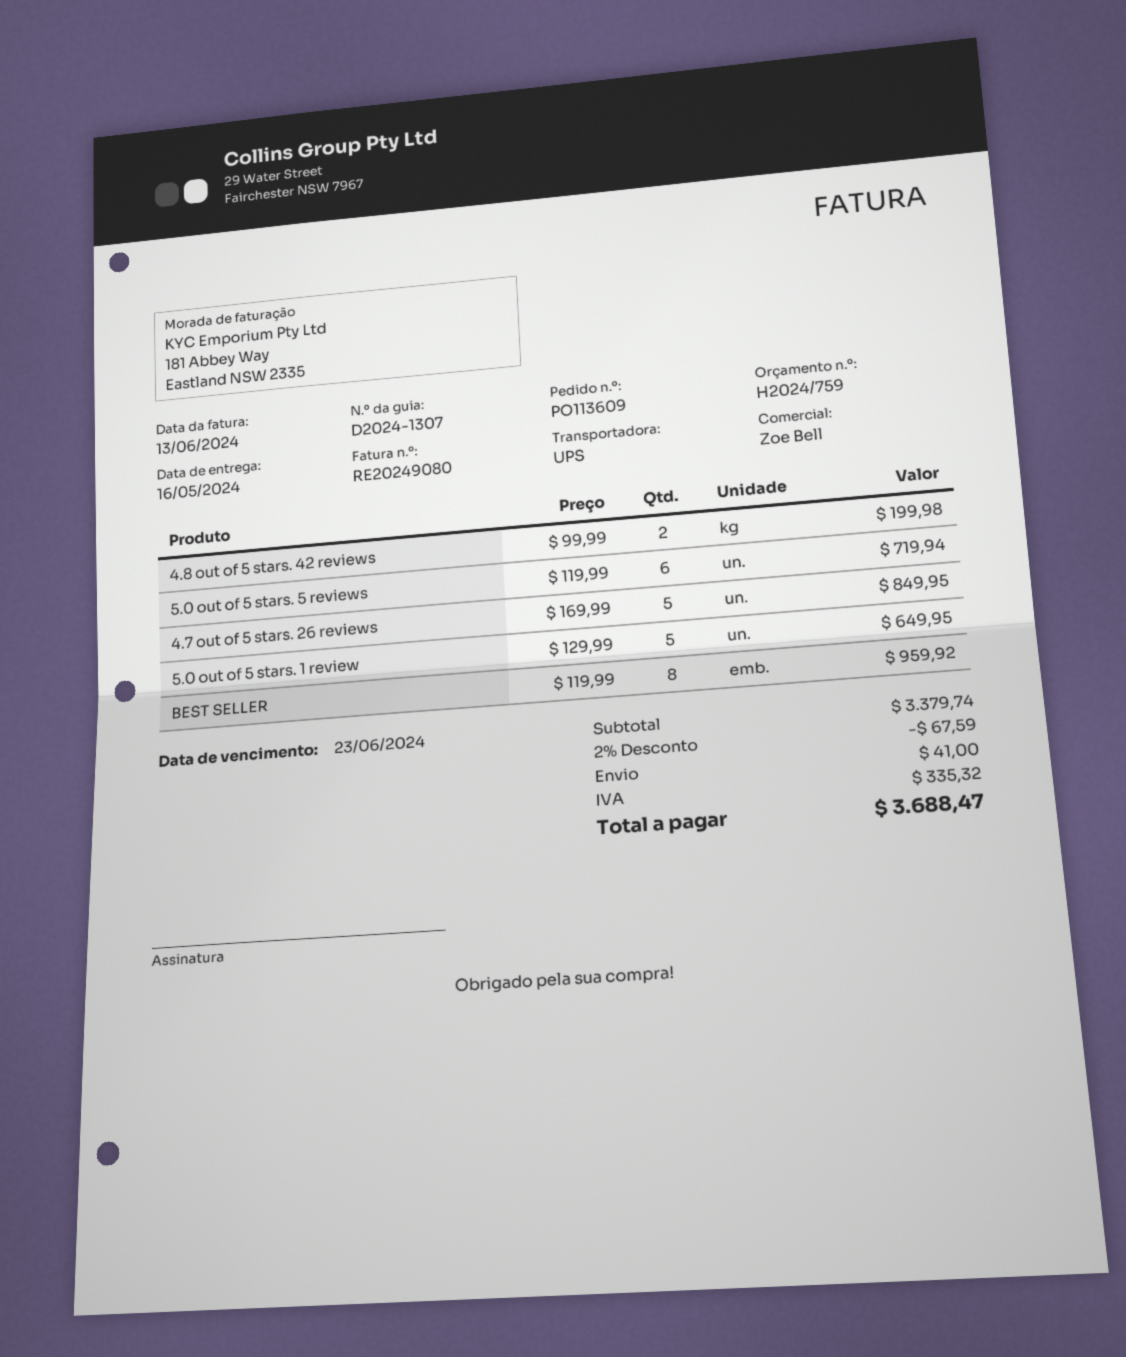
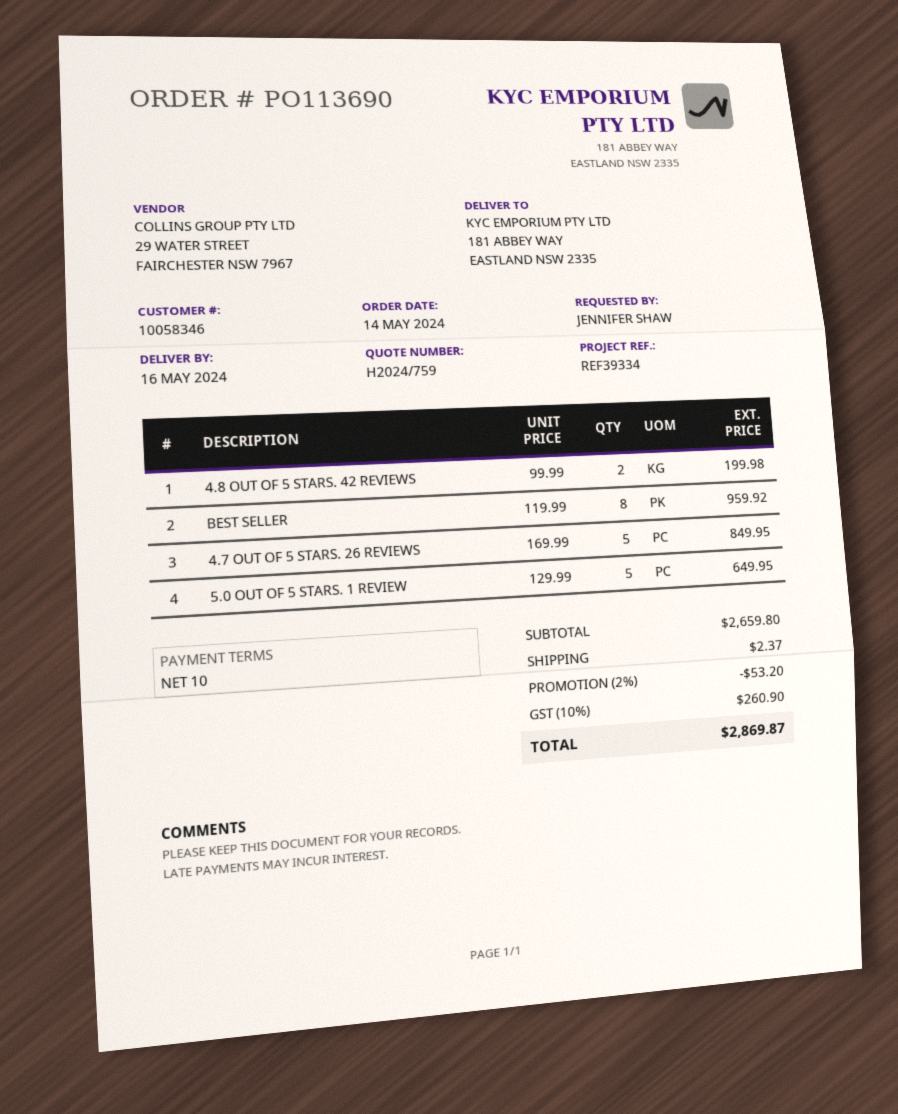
order number: PO113609 -> PO113690
5.0 out of 5 stars. 5 reviews: 6 x 119.99 = 719.94 -> none
subtotal: 3379.74 -> 2659.80
discount: 2% = 67.59 -> 2% = 53.20
shipping: 41.00 -> 2.37
tax: 335.32 -> 260.90
total: 3688.47 -> 2869.87

